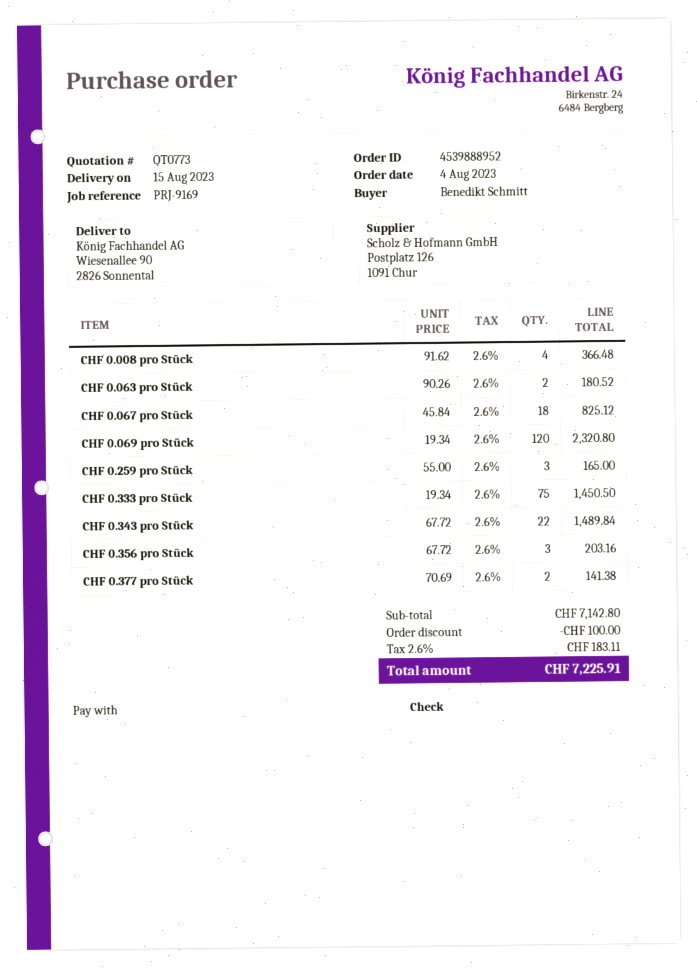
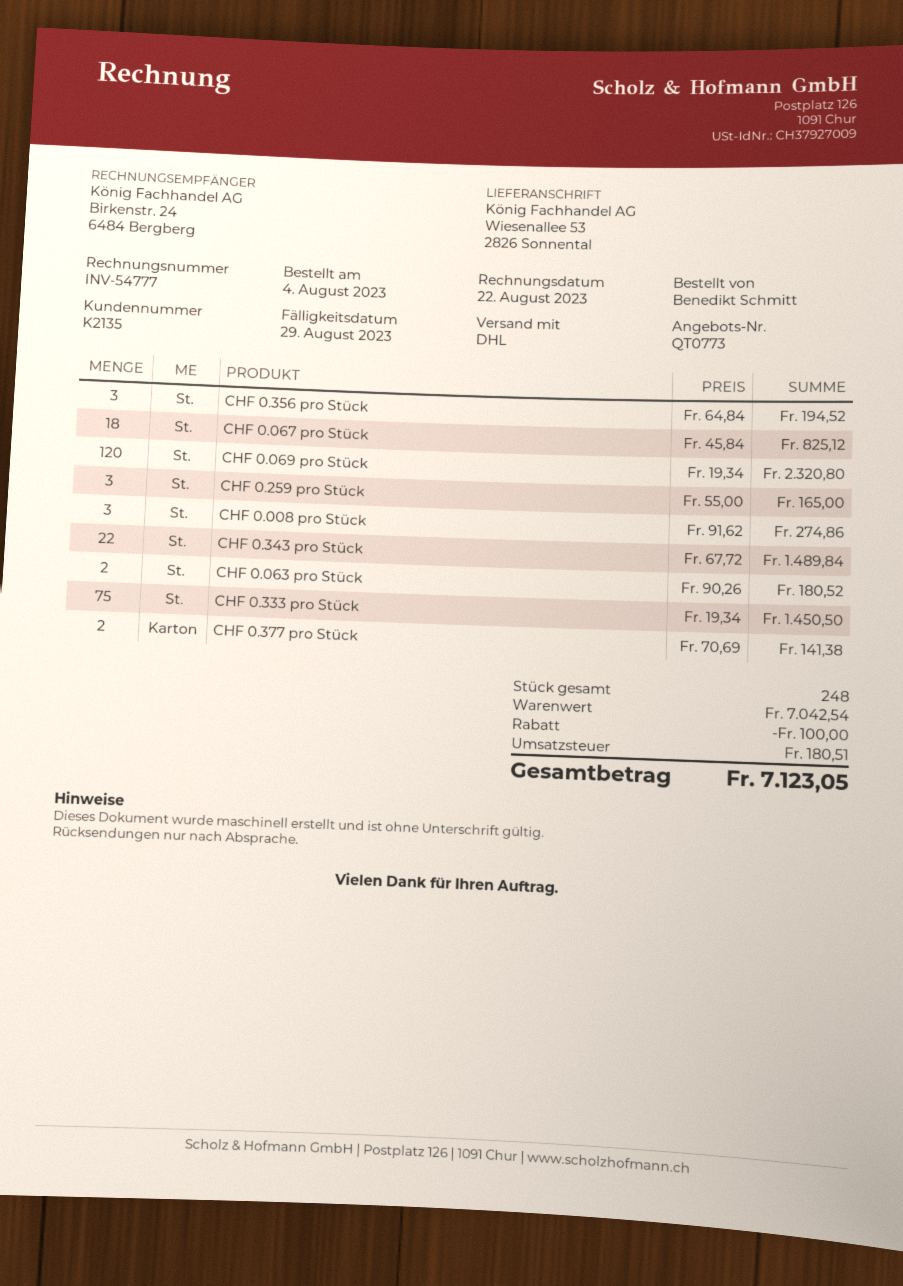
ship to: Wiesenallee 90, 2826 Sonnental -> Wiesenallee 53, 2826 Sonnental
CHF 0.008 pro Stück: 4 x 91.62 = 366.48 -> 3 x 91.62 = 274.86
CHF 0.356 pro Stück: 3 x 67.72 = 203.16 -> 3 x 64.84 = 194.52
subtotal: 7142.80 -> 7042.54
tax: 183.11 -> 180.51
total: 7225.91 -> 7123.05

